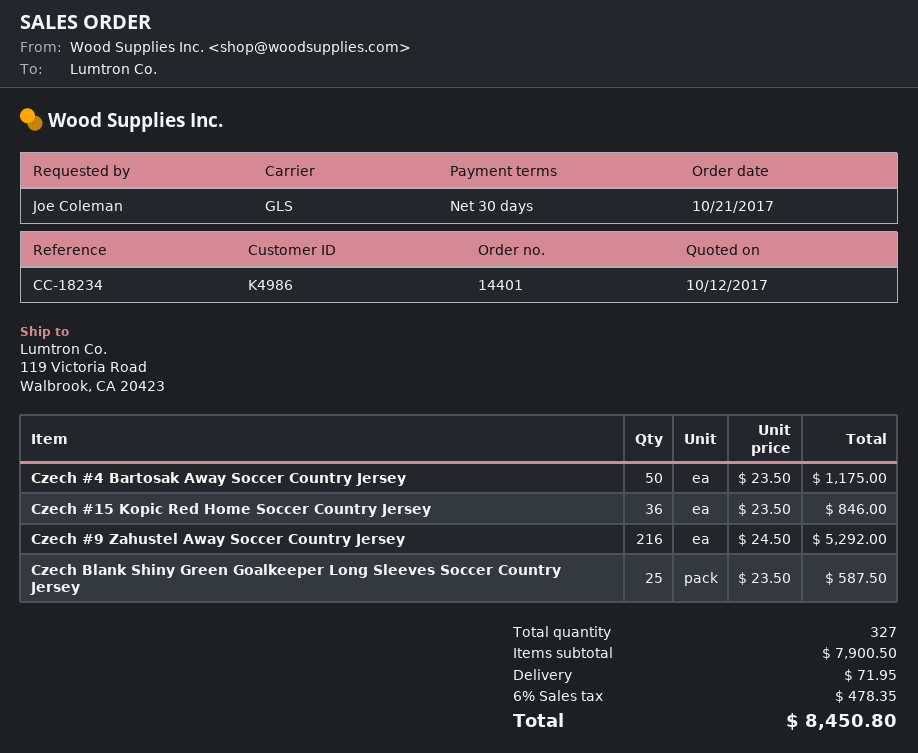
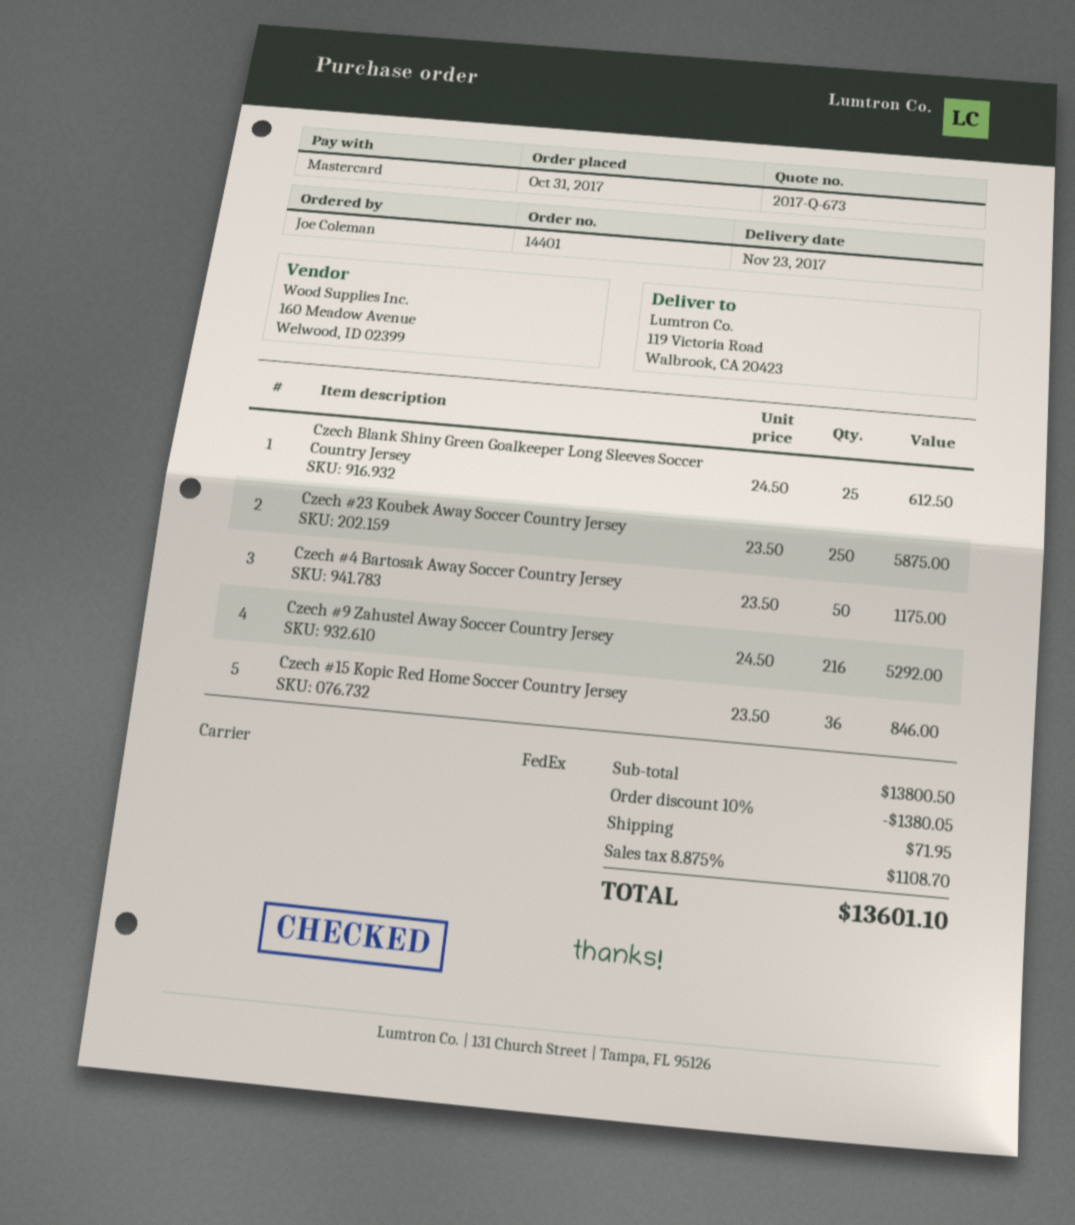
order date: 2017-10-21 -> 2017-10-31
shipping method: GLS -> FedEx
Czech Blank Shiny Green Goalkeeper Long Sleeves Soccer Country Jersey: 25 x 23.50 = 587.50 -> 25 x 24.50 = 612.50
Czech #23 Koubek Away Soccer Country Jersey: none -> 250 x 23.50 = 5875.00
subtotal: 7900.50 -> 13800.50
discount: none -> 10% = 1380.05
tax: 6% = 478.35 -> 8.875% = 1108.70
total: 8450.80 -> 13601.10

